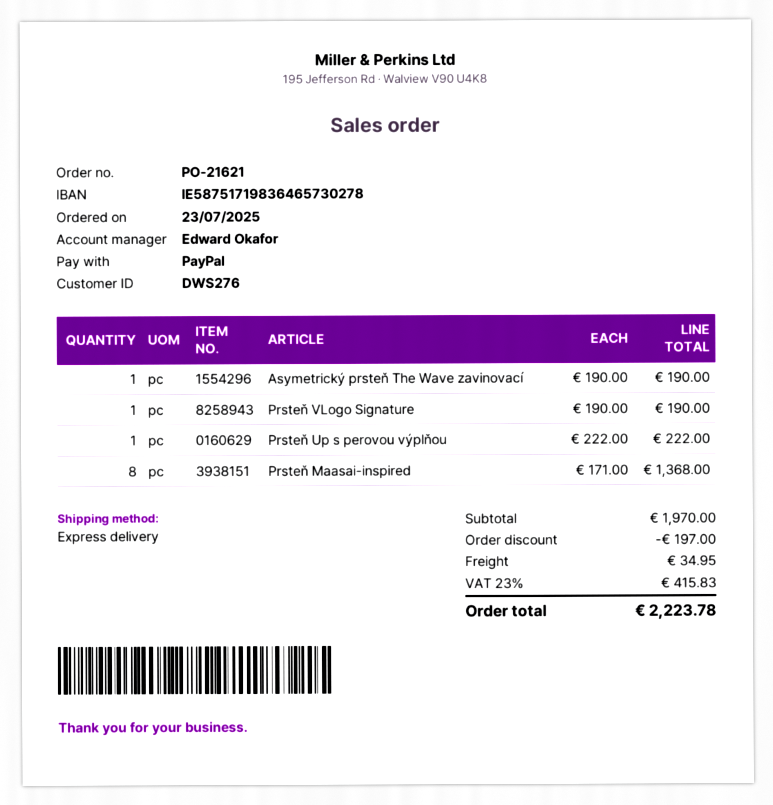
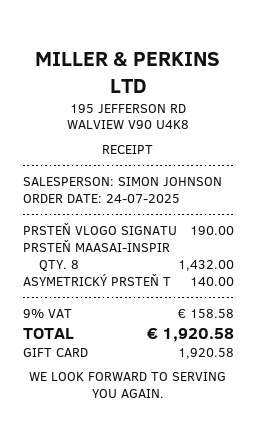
order date: 2025-07-23 -> 2025-07-24
sales rep: Edward Okafor -> SIMON JOHNSON
payment method: PayPal -> gift card
Asymetrický prsteň The Wave zavinovací: 1 for 190.00 -> 1 for 140.00
Prsteň Up s perovou výplňou: 1 for 222.00 -> none
Prsteň Maasai-inspired: 8 for 1368.00 -> 8 for 1432.00
discount: 197.00 -> none
shipping: 34.95 -> none
tax: 23% = 415.83 -> 9% = 158.58
total: 2223.78 -> 1920.58

